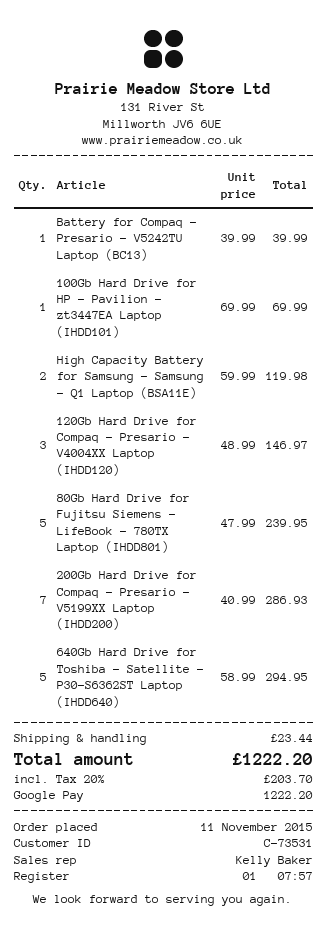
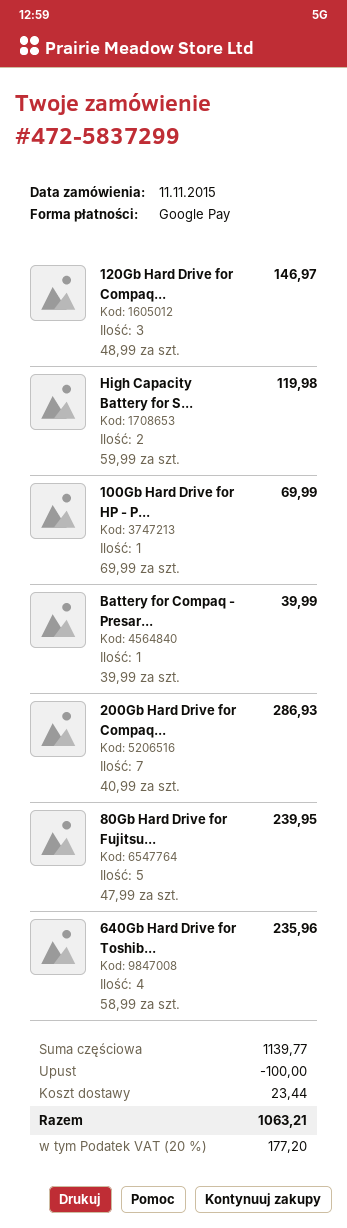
640Gb Hard Drive for Toshiba - Satellite - P30-S6362ST Laptop (IHDD640): 5 x 58.99 = 294.95 -> 4 x 58.99 = 235.96
discount: none -> 100.00
tax: 20% = 203.70 -> 20% = 177.20
total: 1222.20 -> 1063.21

